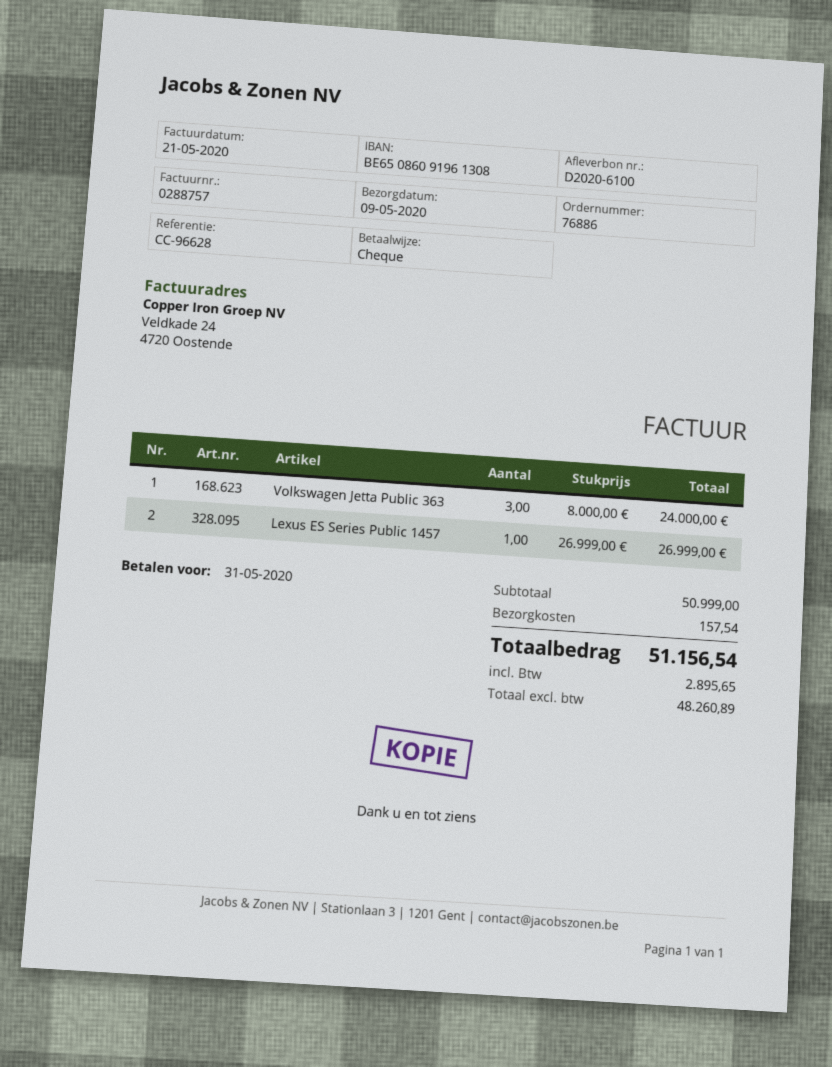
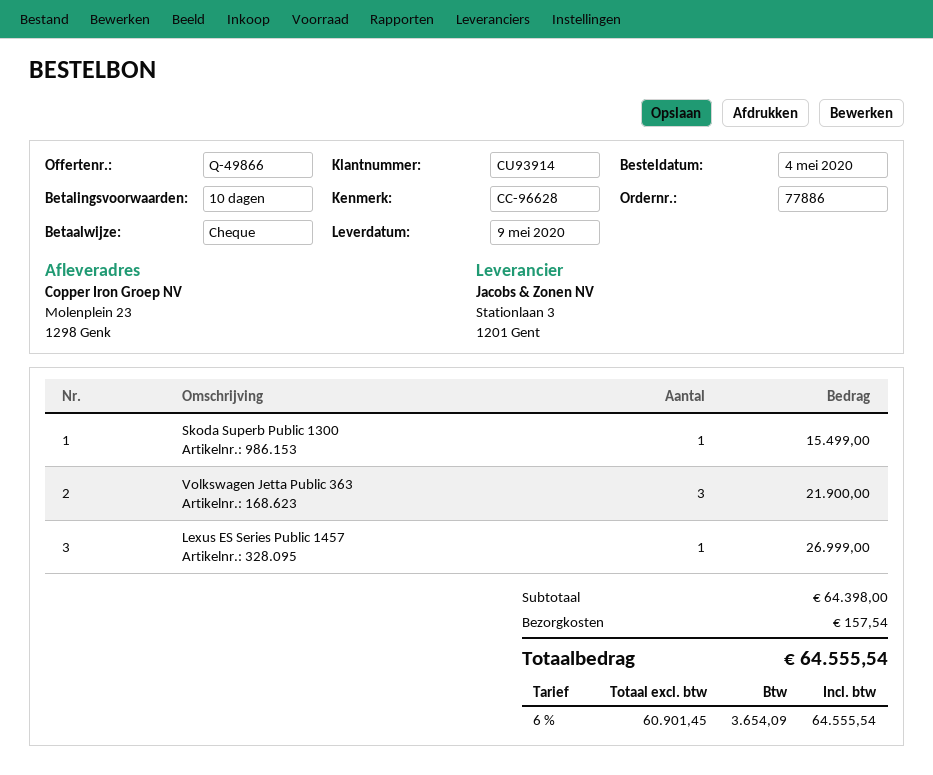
order number: 76886 -> 77886
Volkswagen Jetta Public 363: 3 for 24000.00 -> 3 for 21900.00
Skoda Superb Public 1300: none -> 1 for 15499.00
subtotal: 50999.00 -> 64398.00
net: 48260.89 -> 60901.45
tax: 2895.65 -> 3654.09
total: 51156.54 -> 64555.54

